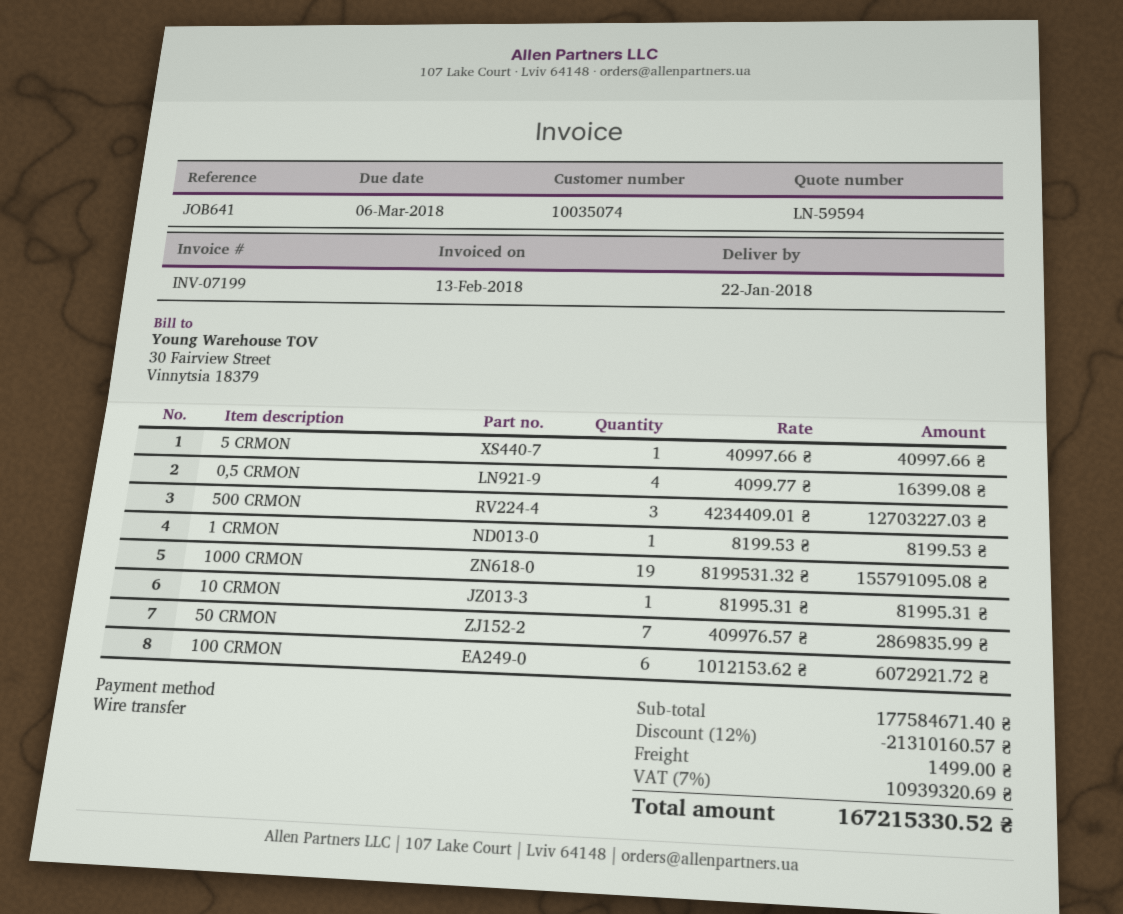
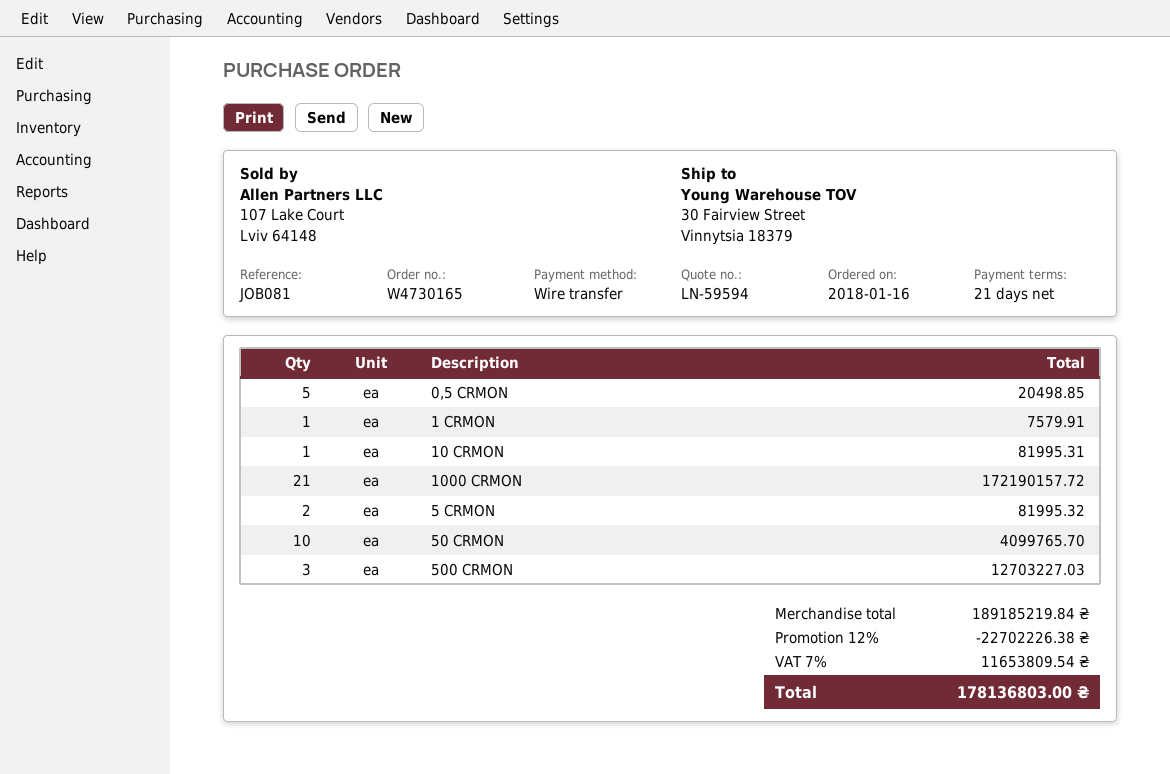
reference: JOB641 -> JOB081
5 CRMON: 1 for 40997.66 -> 2 for 81995.32
0,5 CRMON: 4 for 16399.08 -> 5 for 20498.85
1 CRMON: 1 for 8199.53 -> 1 for 7579.91
1000 CRMON: 19 for 155791095.08 -> 21 for 172190157.72
50 CRMON: 7 for 2869835.99 -> 10 for 4099765.70
100 CRMON: 6 for 6072921.72 -> none
subtotal: 177584671.40 -> 189185219.84
discount: 12% = 21310160.57 -> 12% = 22702226.38
shipping: 1499.00 -> none
tax: 7% = 10939320.69 -> 7% = 11653809.54
total: 167215330.52 -> 178136803.00

